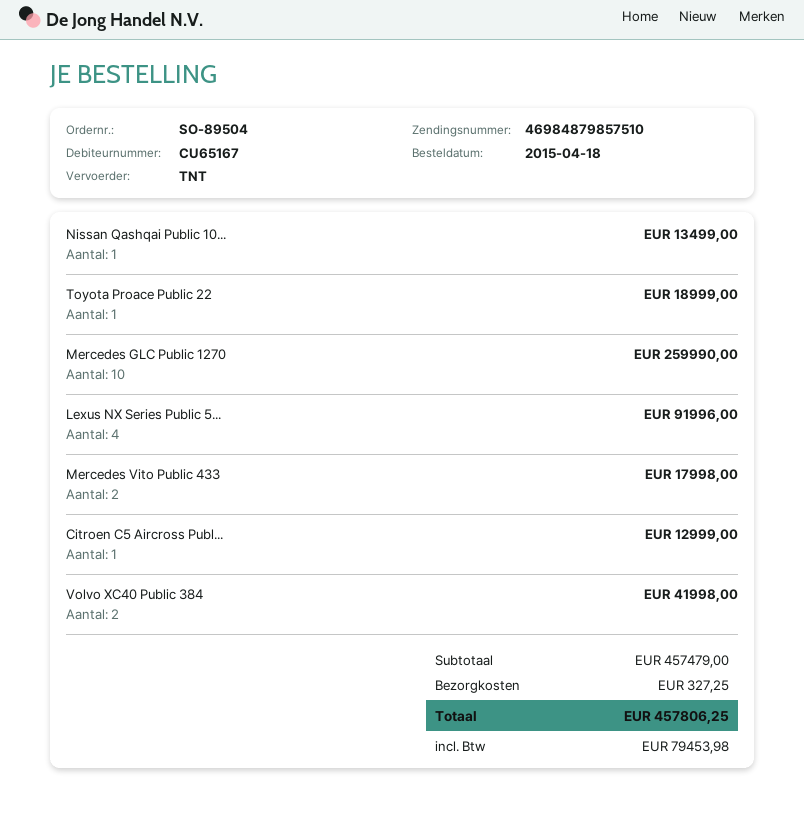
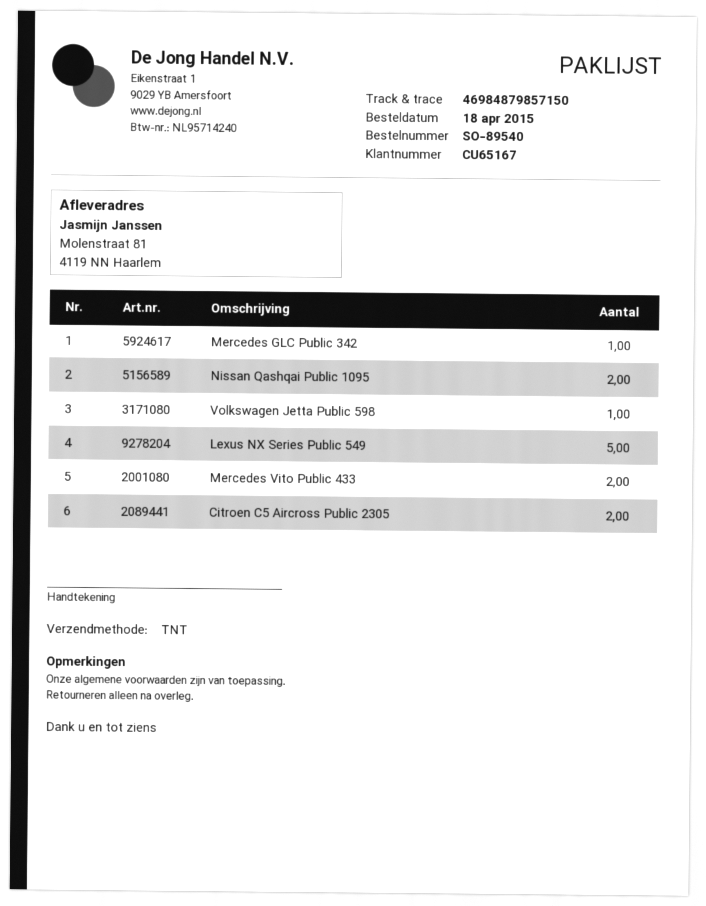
order number: SO-89504 -> SO-89540
tracking number: 46984879857510 -> 46984879857150
Nissan Qashqai Public 10...: 1 -> 2
Toyota Proace Public 22: 1 -> none
Mercedes GLC Public 1270: 10 -> none
Lexus NX Series Public 5...: 4 -> 5
Citroen C5 Aircross Publ...: 1 -> 2
Volvo XC40 Public 384: 2 -> none
Mercedes GLC Public 342: none -> 1
Volkswagen Jetta Public 598: none -> 1

